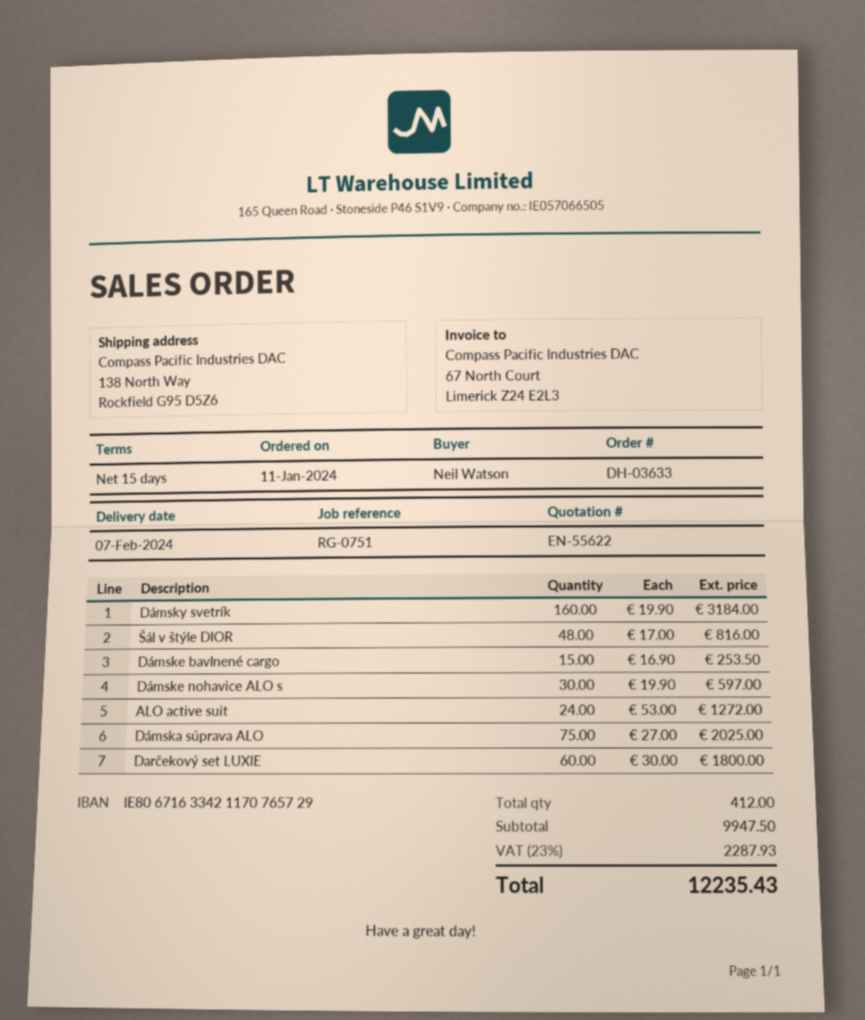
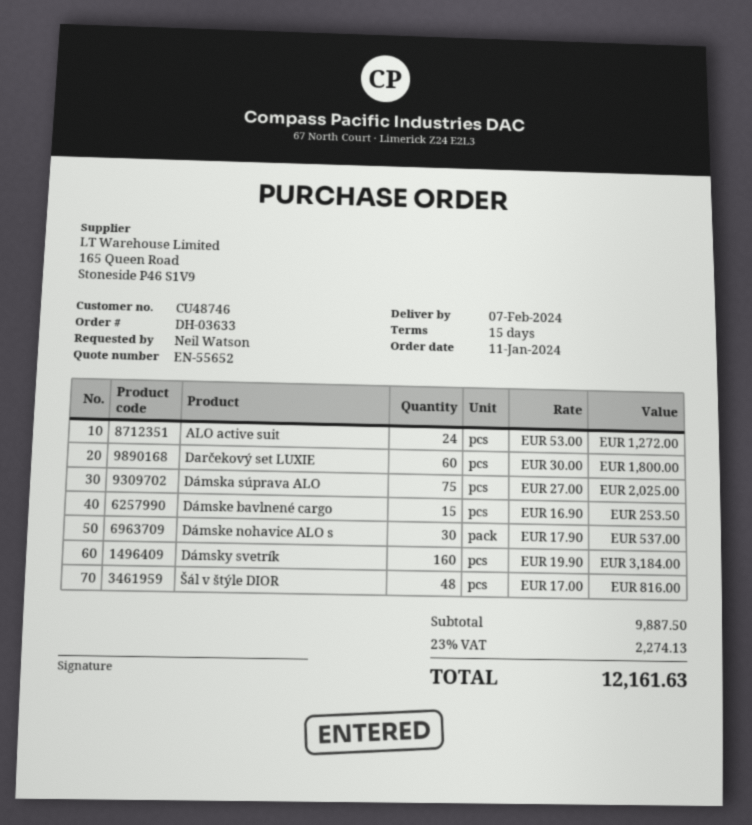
quote number: EN-55622 -> EN-55652
Dámske nohavice ALO s: 30 x 19.90 = 597.00 -> 30 x 17.90 = 537.00
subtotal: 9947.50 -> 9887.50
tax: 23% = 2287.93 -> 23% = 2274.13
total: 12235.43 -> 12161.63

